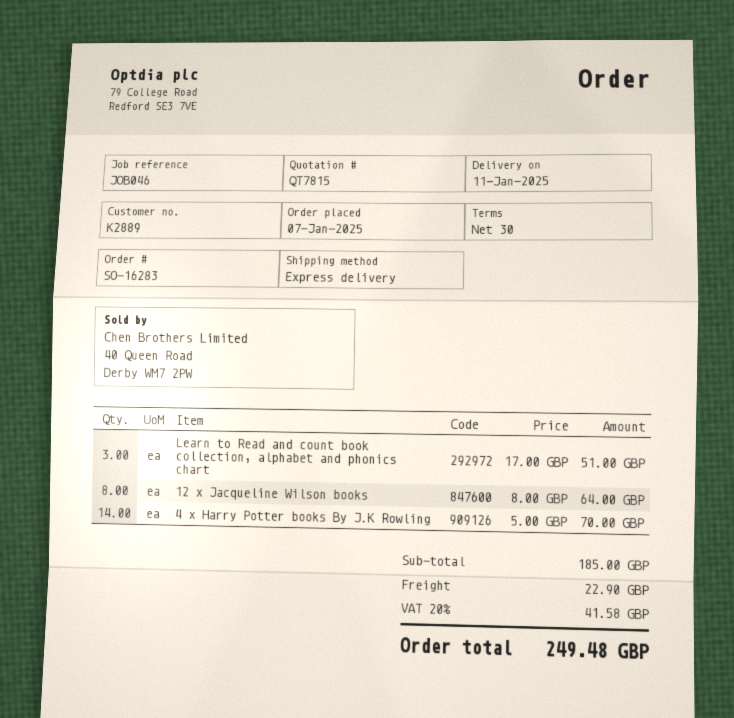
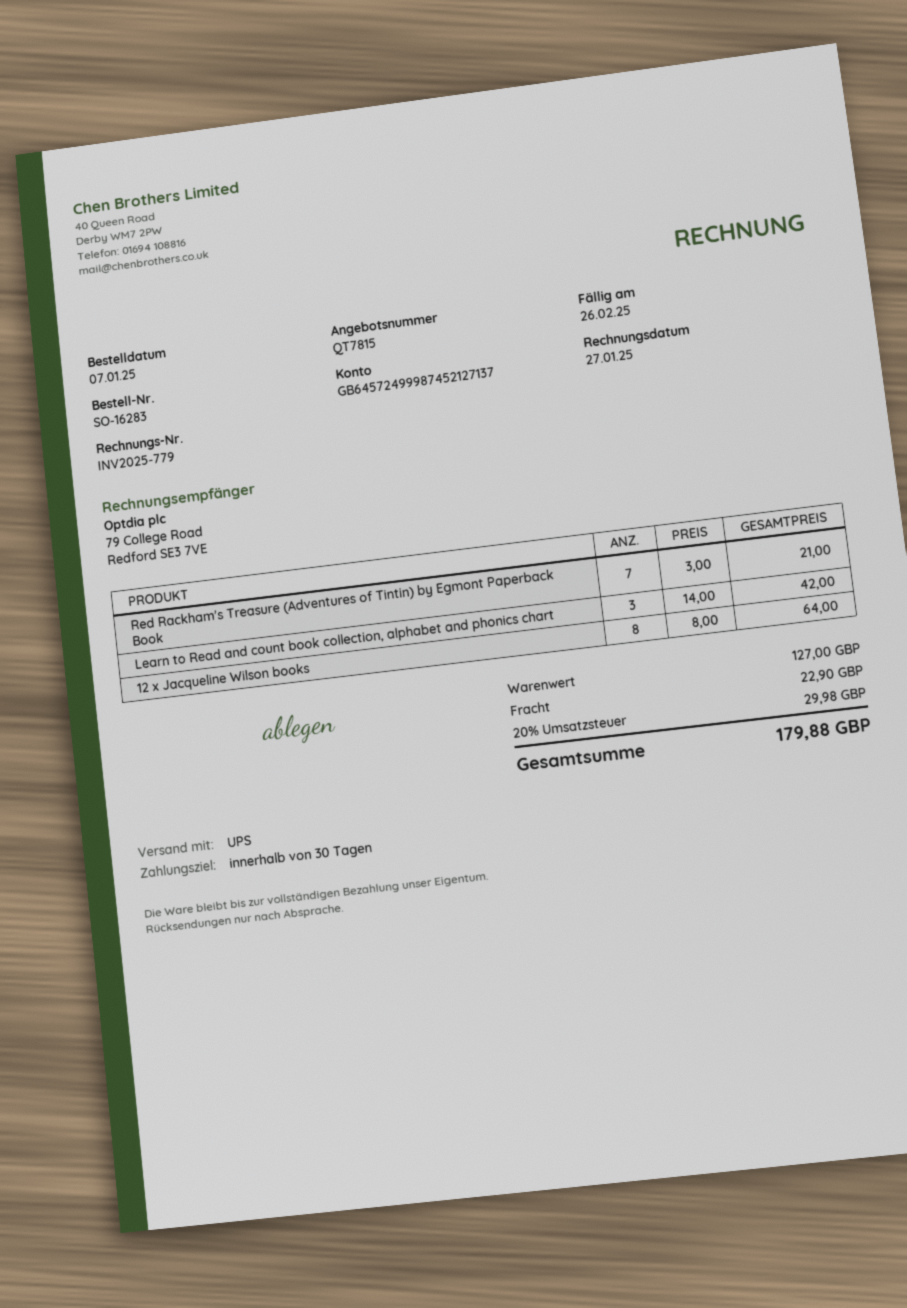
shipping method: express -> UPS
Learn to Read and count book collection, alphabet and phonics chart: 3 x 17.00 = 51.00 -> 3 x 14.00 = 42.00
4 x Harry Potter books By J.K Rowling: 14 x 5.00 = 70.00 -> none
Red Rackham's Treasure (Adventures of Tintin) by Egmont Paperback Book: none -> 7 x 3.00 = 21.00
subtotal: 185.00 -> 127.00
tax: 20% = 41.58 -> 20% = 29.98
total: 249.48 -> 179.88

